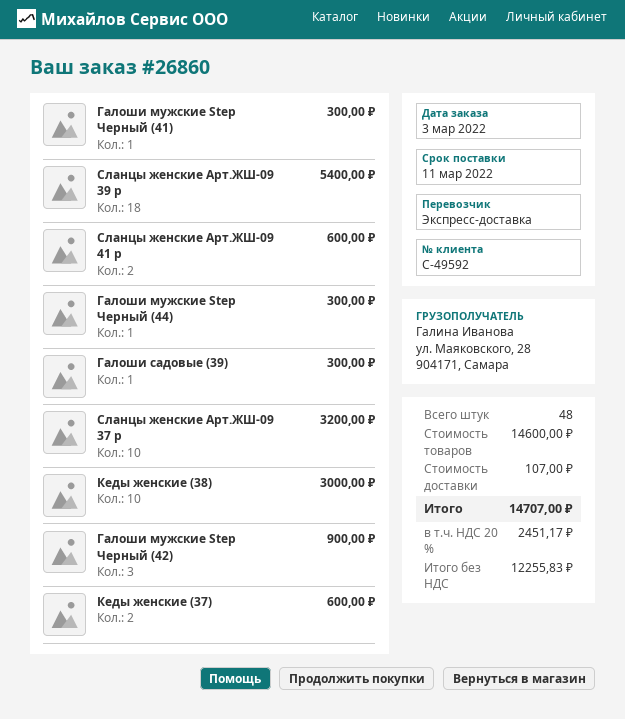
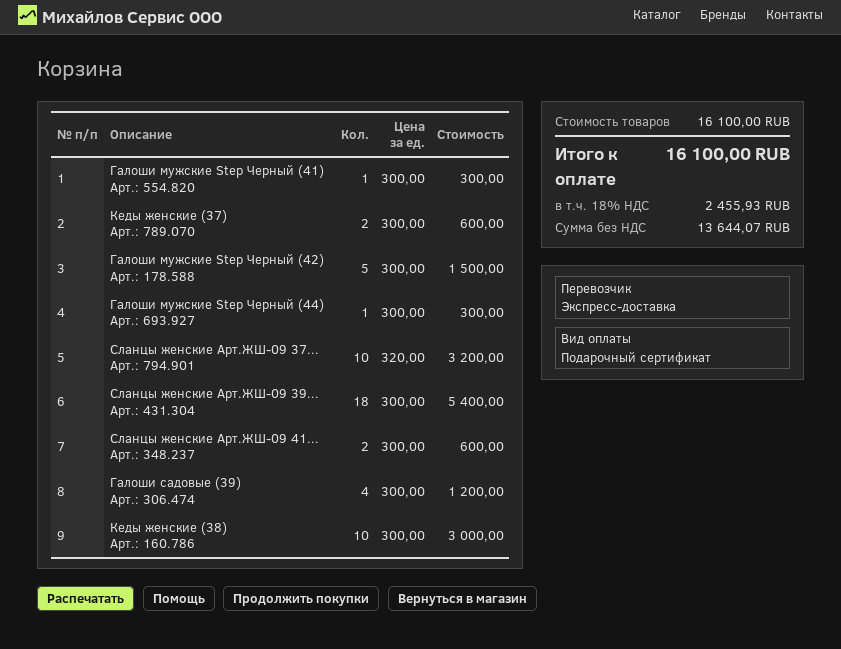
Галоши садовые (39): 1 for 300.00 -> 4 for 1200.00
Галоши мужские Step Черный (42): 3 for 900.00 -> 5 for 1500.00
subtotal: 14600.00 -> 16100.00
shipping: 107.00 -> none
net: 12255.83 -> 13644.07
tax: 20% = 2451.17 -> 18% = 2455.93
total: 14707.00 -> 16100.00

